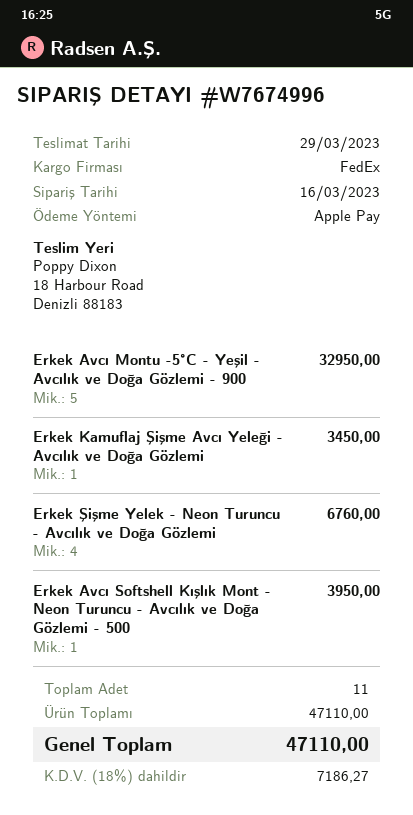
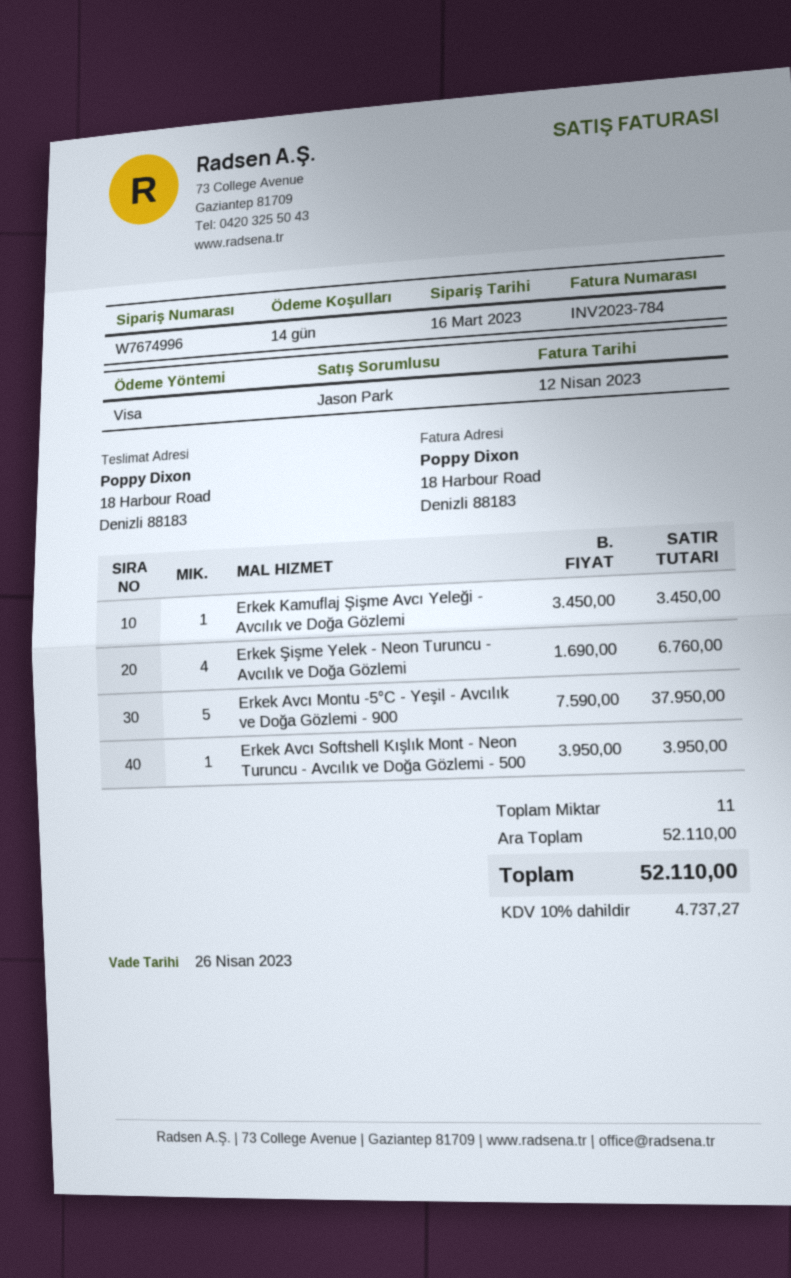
payment method: Apple Pay -> Visa
Erkek Avcı Montu -5°C - Yeşil - Avcılık ve Doğa Gözlemi - 900: 5 for 32950.00 -> 5 for 37950.00
subtotal: 47110.00 -> 52110.00
tax: 18% = 7186.27 -> 10% = 4737.27
total: 47110.00 -> 52110.00

